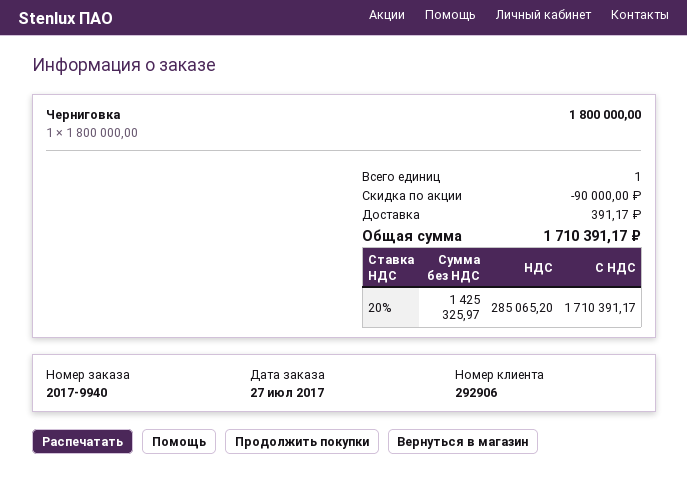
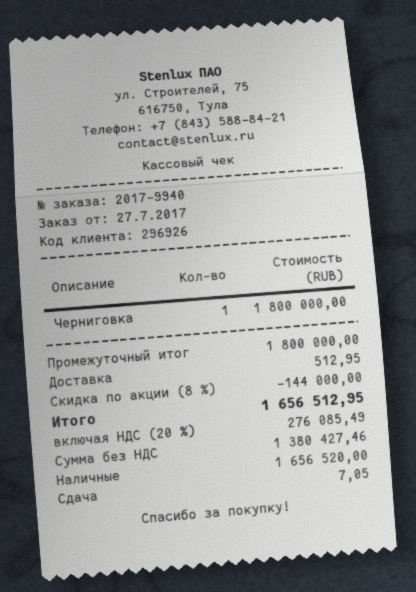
customer number: 292906 -> 296926
discount: 90000.00 -> 144000.00
shipping: 391.17 -> 512.95
net: 1425325.97 -> 1380427.46
tax: 20% = 285065.20 -> 20% = 276085.49
total: 1710391.17 -> 1656512.95

